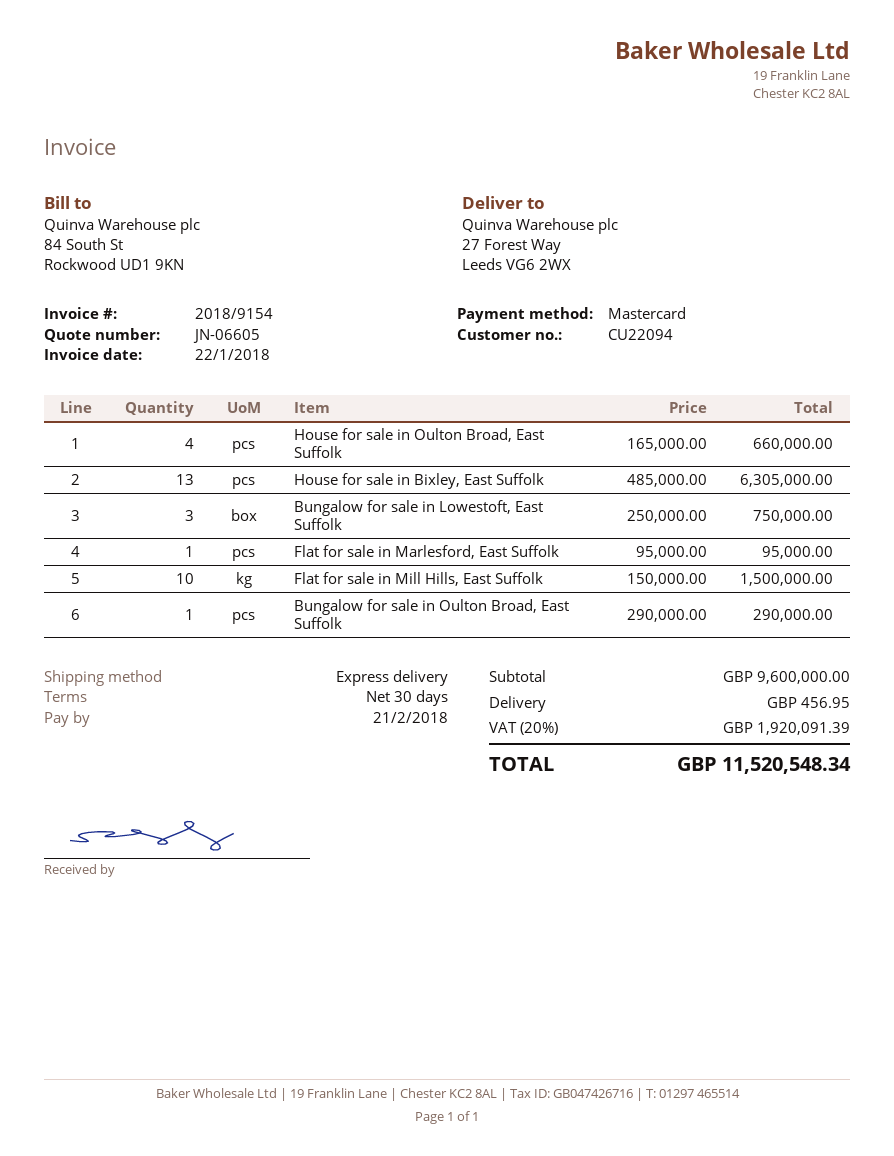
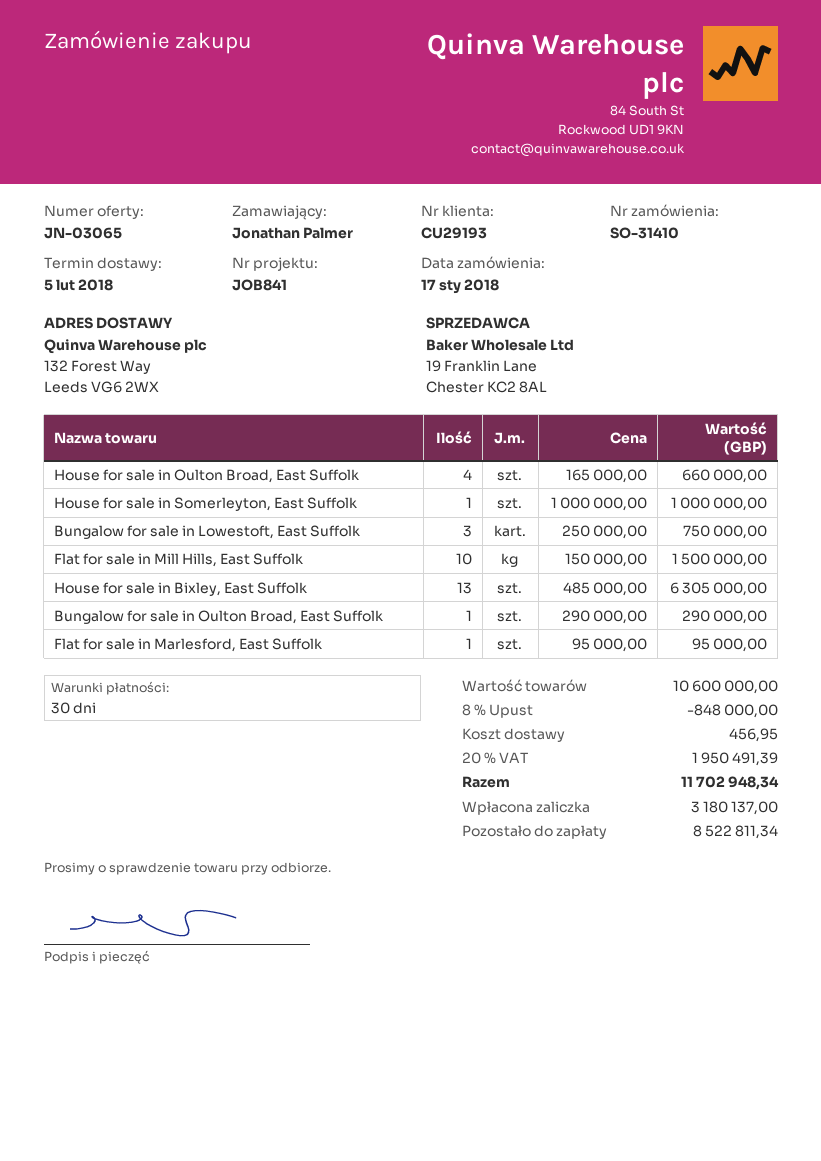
quote number: JN-06605 -> JN-03065
customer number: CU22094 -> CU29193
ship to: 27 Forest Way, Leeds VG6 2WX -> 132 Forest Way, Leeds VG6 2WX
House for sale in Somerleyton, East Suffolk: none -> 1 x 1000000.00 = 1000000.00
subtotal: 9600000.00 -> 10600000.00
discount: none -> 8% = 848000.00
tax: 20% = 1920091.39 -> 20% = 1950491.39
total: 11520548.34 -> 11702948.34

